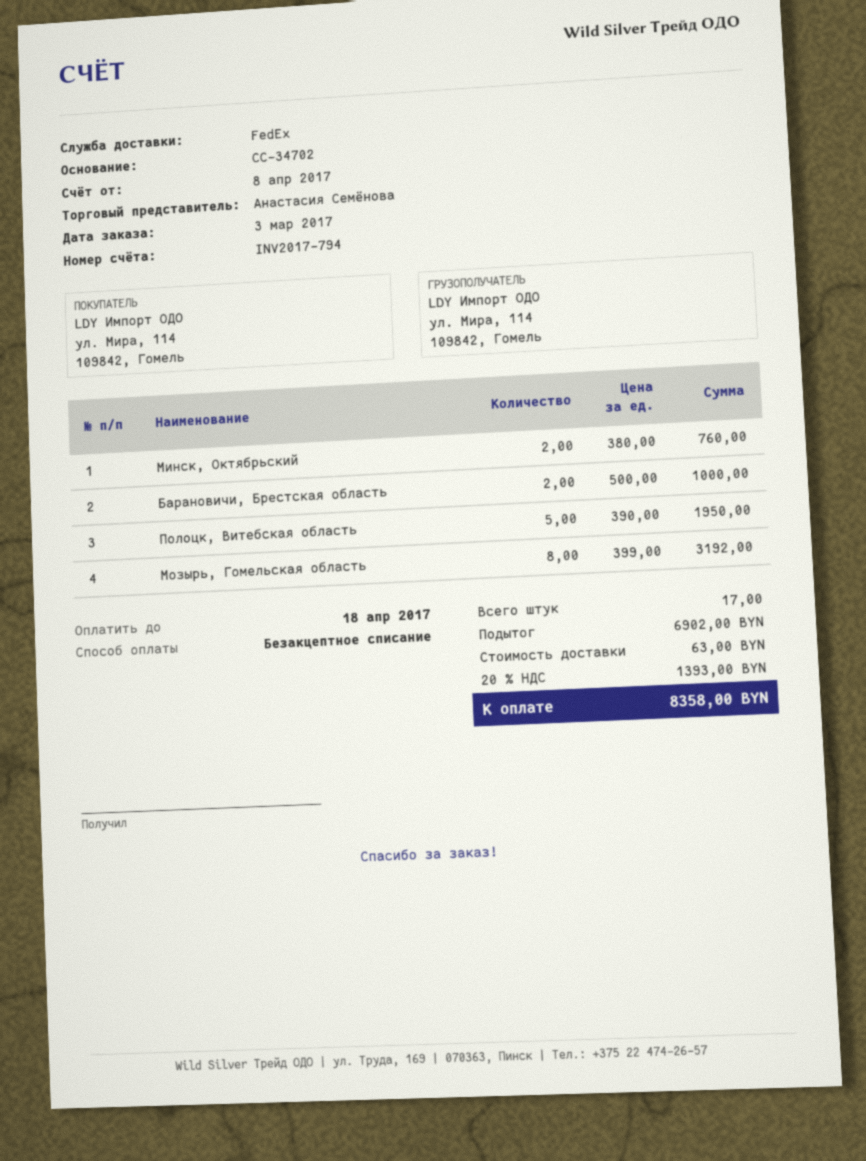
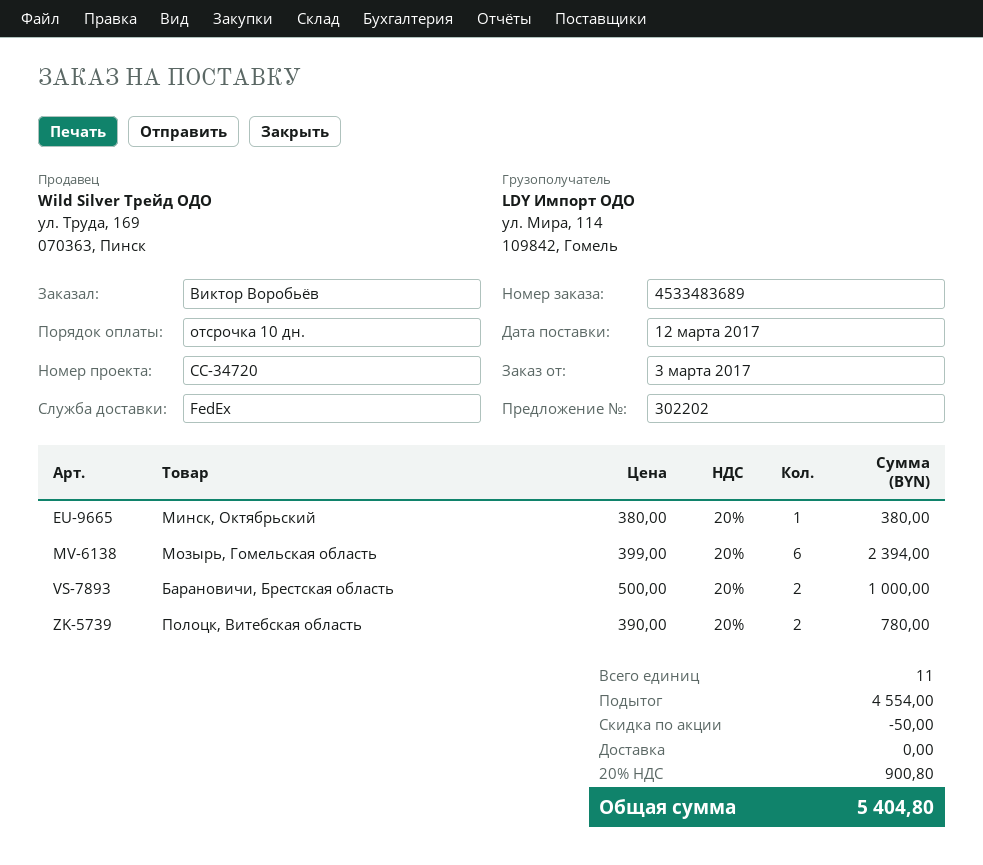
reference: CC-34702 -> CC-34720
Минск, Октябрьский: 2 x 380.00 = 760.00 -> 1 x 380.00 = 380.00
Полоцк, Витебская область: 5 x 390.00 = 1950.00 -> 2 x 390.00 = 780.00
Мозырь, Гомельская область: 8 x 399.00 = 3192.00 -> 6 x 399.00 = 2394.00
total quantity: 17 -> 11
subtotal: 6902.00 -> 4554.00
discount: none -> 50.00
shipping: 63.00 -> 0.00
tax: 20% = 1393.00 -> 20% = 900.80
total: 8358.00 -> 5404.80

